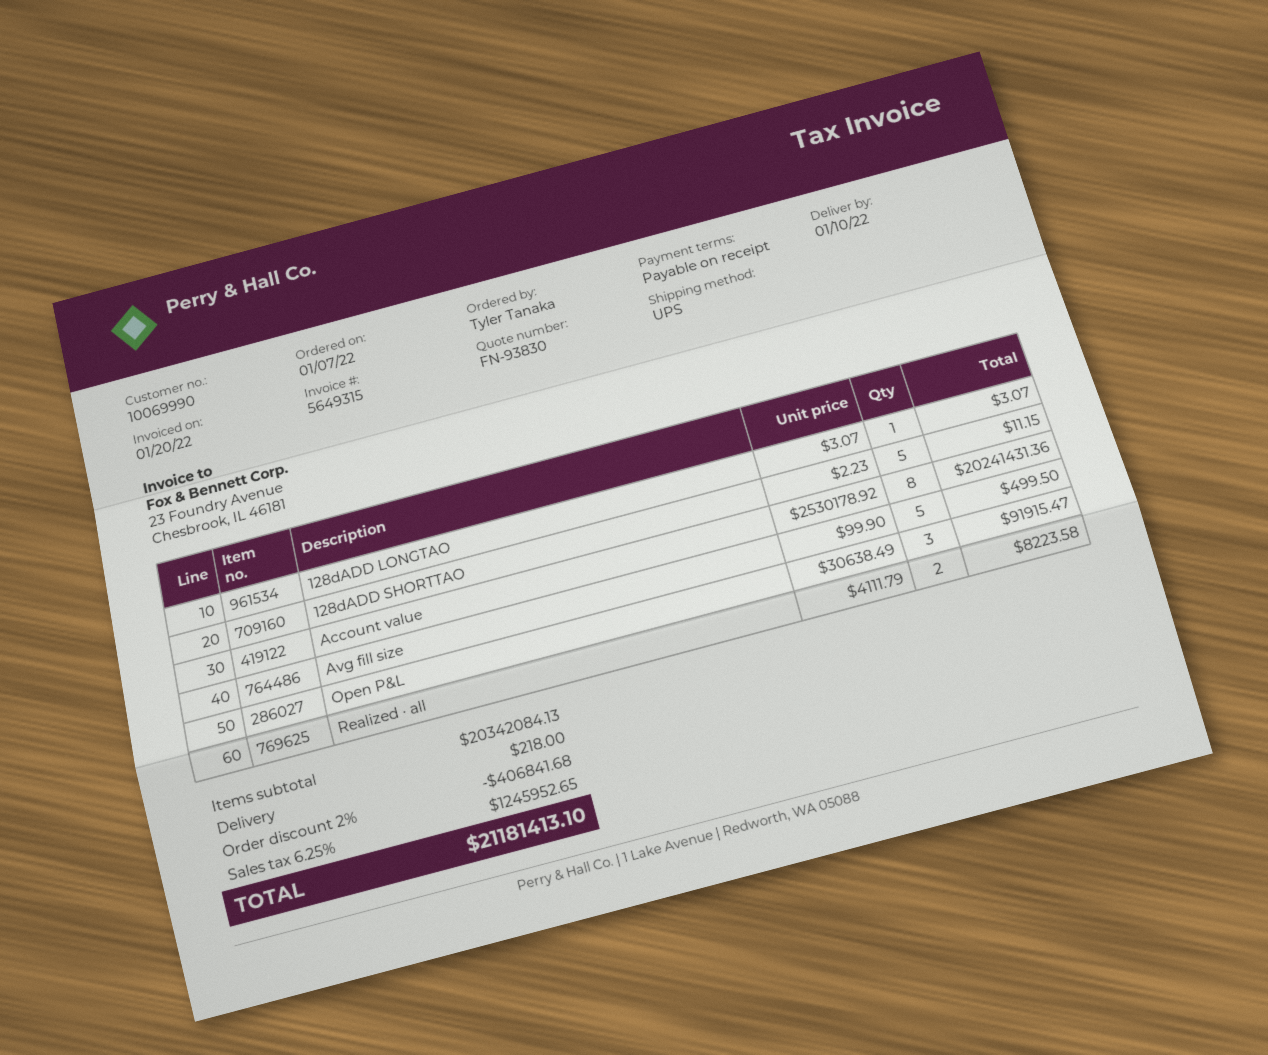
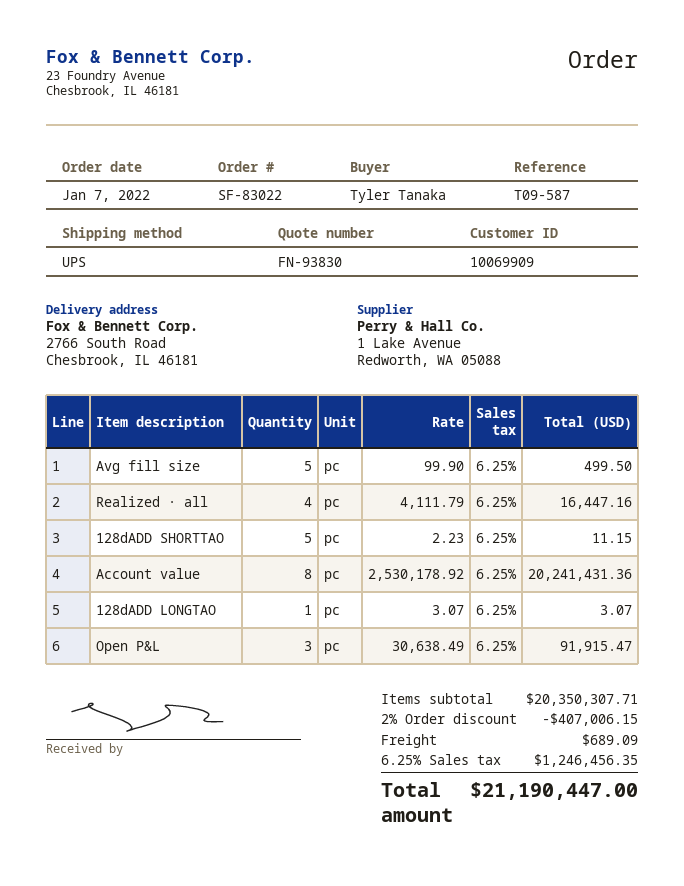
customer number: 10069990 -> 10069909
Realized · all: 2 x 4111.79 = 8223.58 -> 4 x 4111.79 = 16447.16
subtotal: 20342084.13 -> 20350307.71
discount: 2% = 406841.68 -> 2% = 407006.15
shipping: 218.00 -> 689.09
tax: 6.25% = 1245952.65 -> 6.25% = 1246456.35
total: 21181413.10 -> 21190447.00

